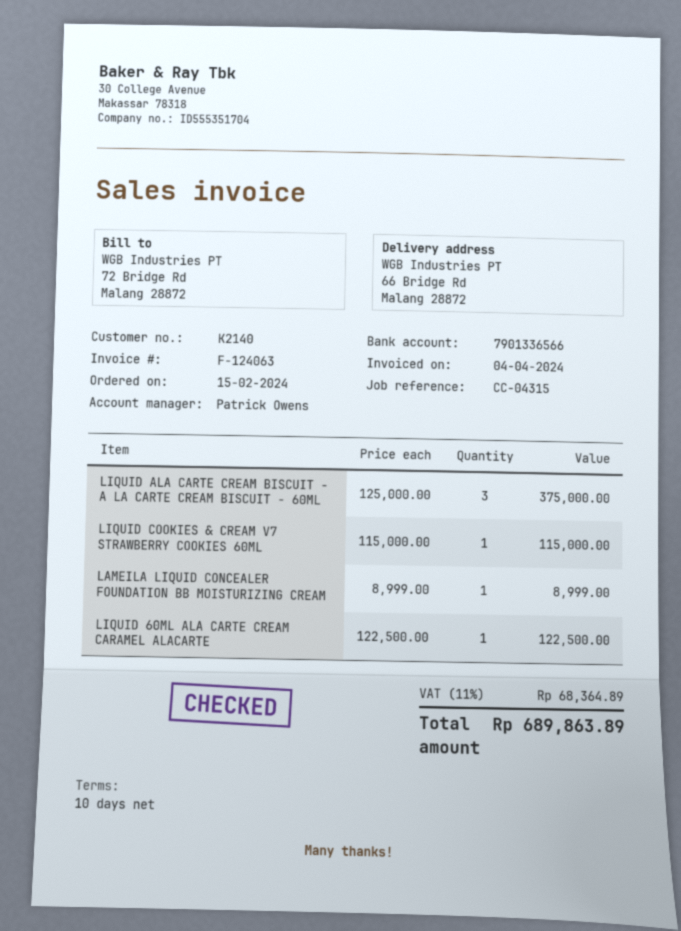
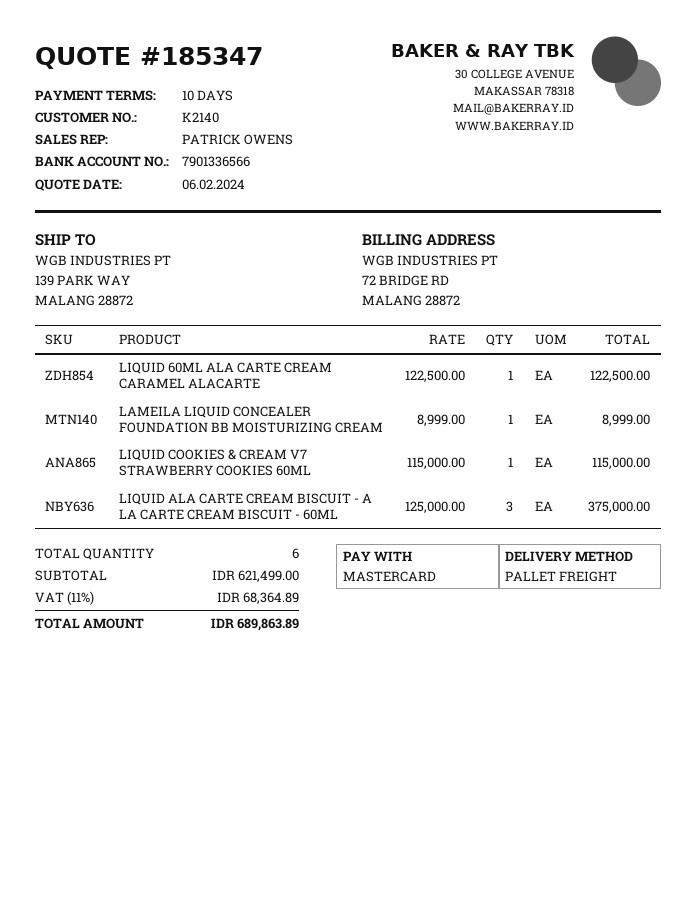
ship to: 66 Bridge Rd, Malang 28872 -> 139 PARK WAY, MALANG 28872

